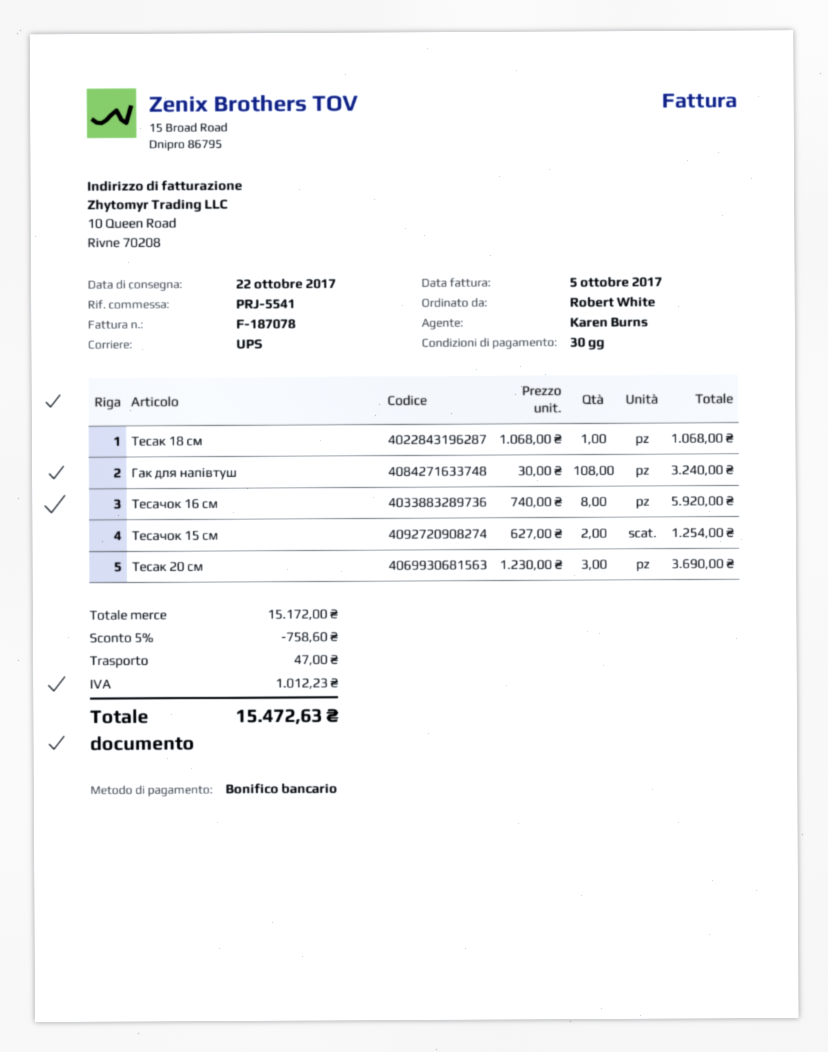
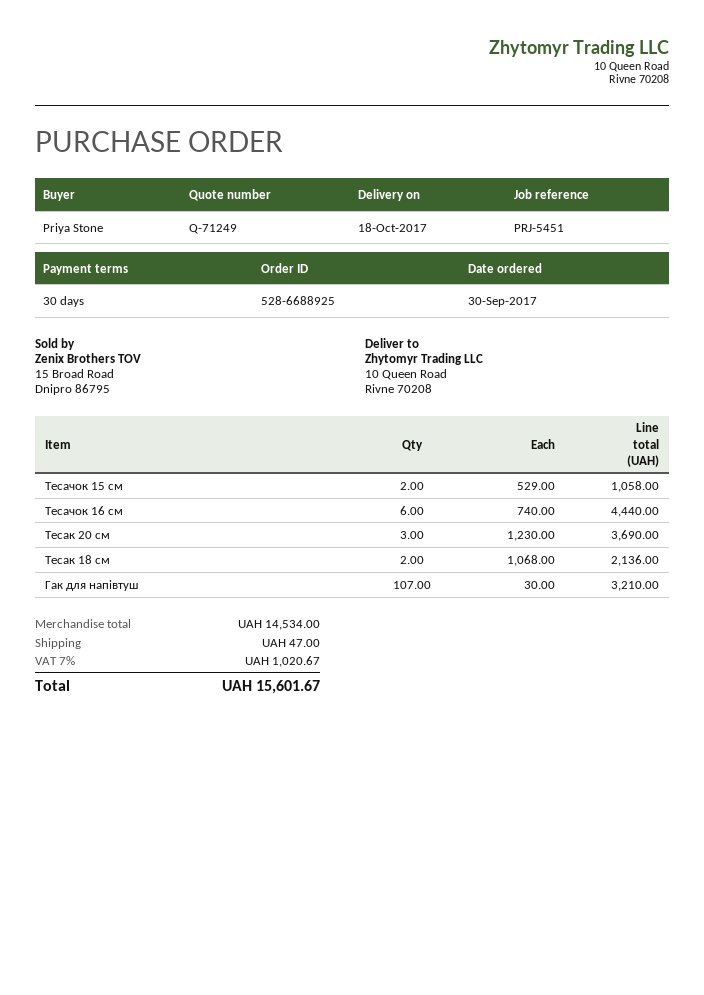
delivery date: 2017-10-22 -> 2017-10-18
reference: PRJ-5541 -> PRJ-5451
ordered by: Robert White -> Priya Stone
Тесак 18 см: 1 x 1068.00 = 1068.00 -> 2 x 1068.00 = 2136.00
Гак для напівтуш: 108 x 30.00 = 3240.00 -> 107 x 30.00 = 3210.00
Тесачок 16 см: 8 x 740.00 = 5920.00 -> 6 x 740.00 = 4440.00
Тесачок 15 см: 2 x 627.00 = 1254.00 -> 2 x 529.00 = 1058.00
subtotal: 15172.00 -> 14534.00
discount: 5% = 758.60 -> none
tax: 1012.23 -> 1020.67
total: 15472.63 -> 15601.67

